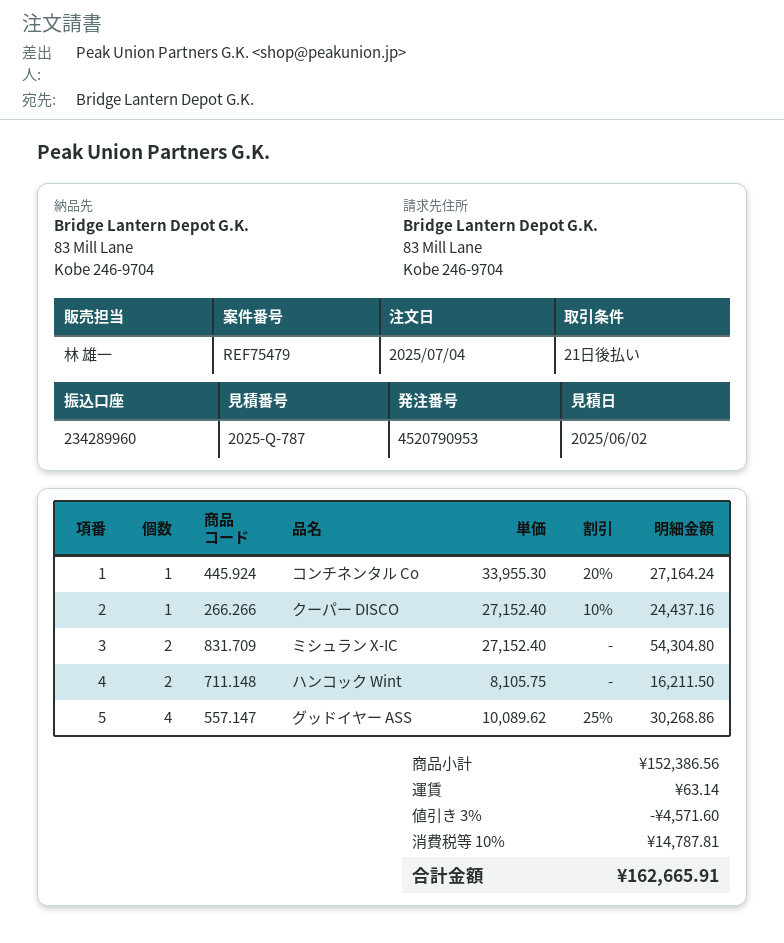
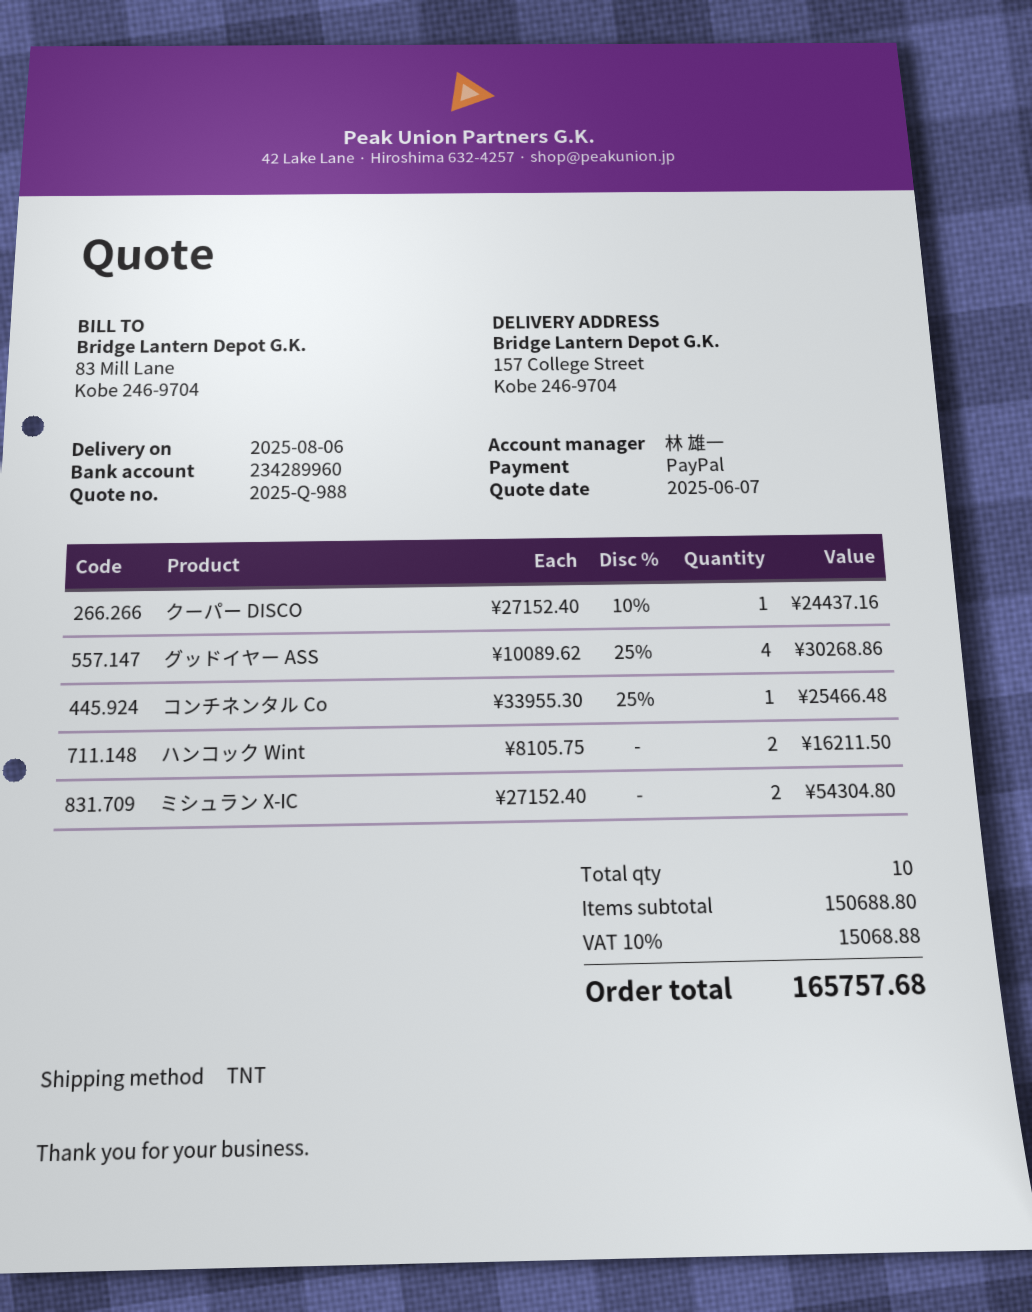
quote number: 2025-Q-787 -> 2025-Q-988
quote date: 2025-06-02 -> 2025-06-07
ship to: 83 Mill Lane, Kobe 246-9704 -> 157 College Street, Kobe 246-9704
コンチネンタル Co: 1 x 33955.30 - 20% = 27164.24 -> 1 x 33955.30 - 25% = 25466.48
subtotal: 152386.56 -> 150688.80
discount: 3% = 4571.60 -> none
shipping: 63.14 -> none
tax: 10% = 14787.81 -> 10% = 15068.88
total: 162665.91 -> 165757.68

